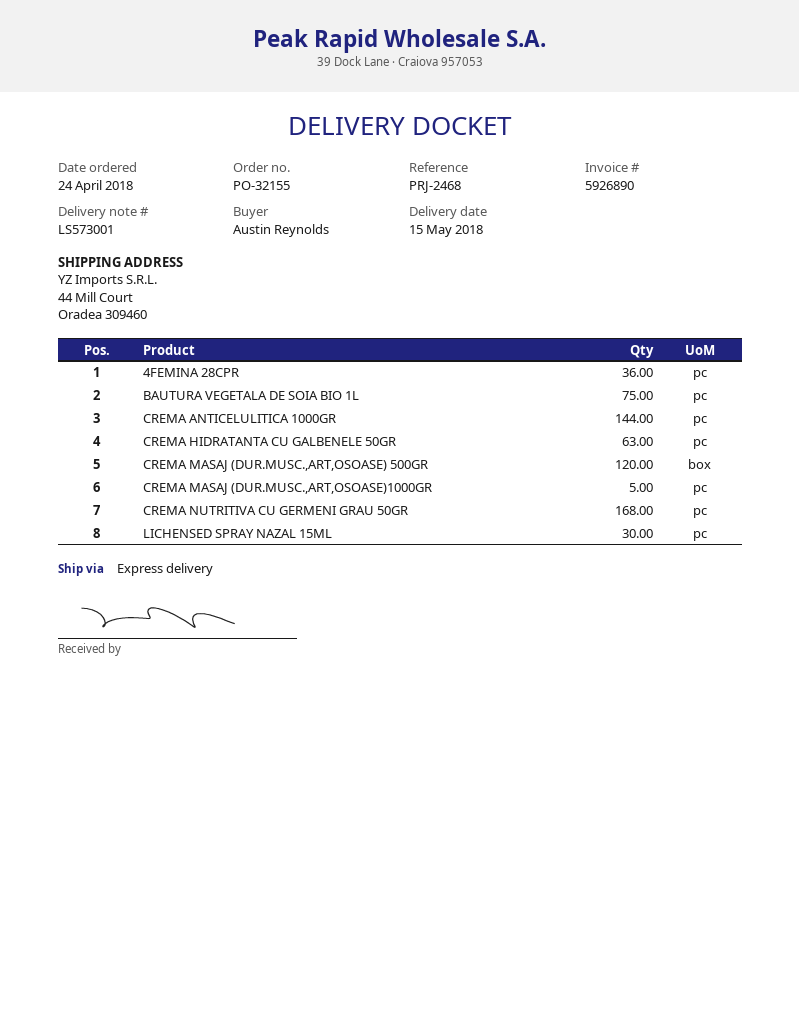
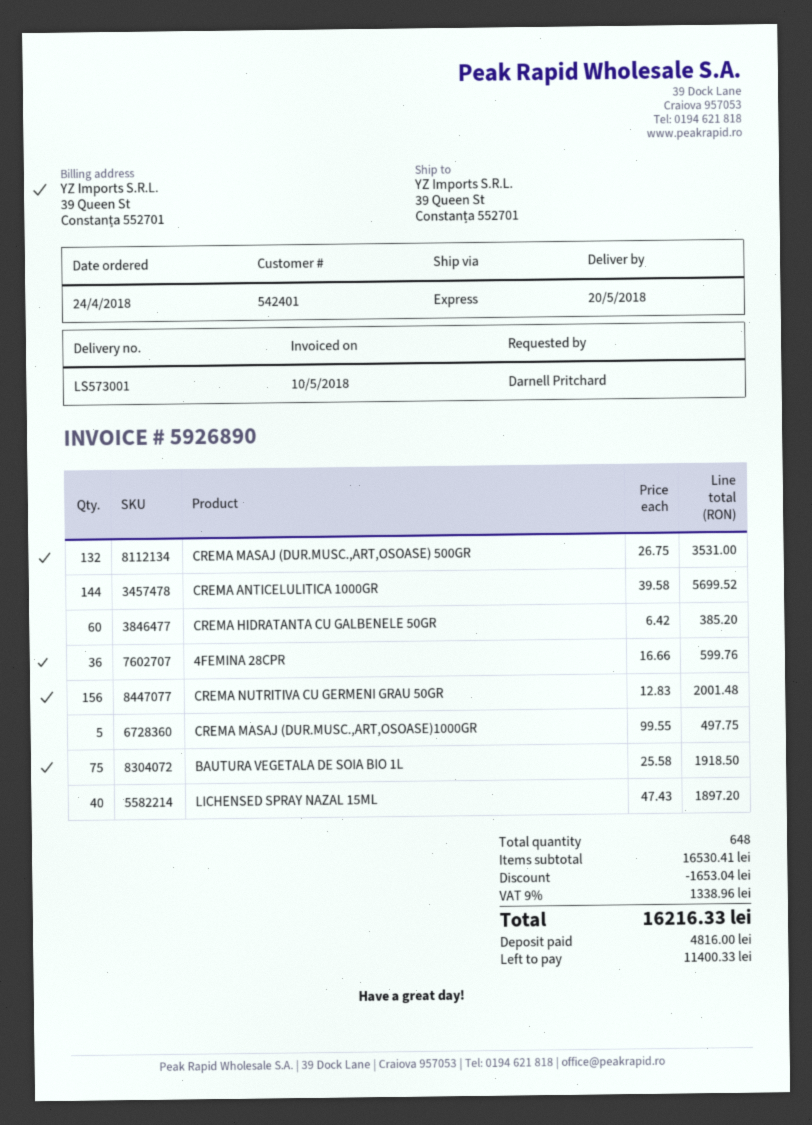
delivery date: 2018-05-15 -> 2018-05-20
ordered by: Austin Reynolds -> Darnell Pritchard
ship to: 44 Mill Court, Oradea 309460 -> 39 Queen St, Constanța 552701
CREMA HIDRATANTA CU GALBENELE 50GR: 63 -> 60
CREMA MASAJ (DUR.MUSC.,ART,OSOASE) 500GR: 120 -> 132
CREMA NUTRITIVA CU GERMENI GRAU 50GR: 168 -> 156
LICHENSED SPRAY NAZAL 15ML: 30 -> 40

